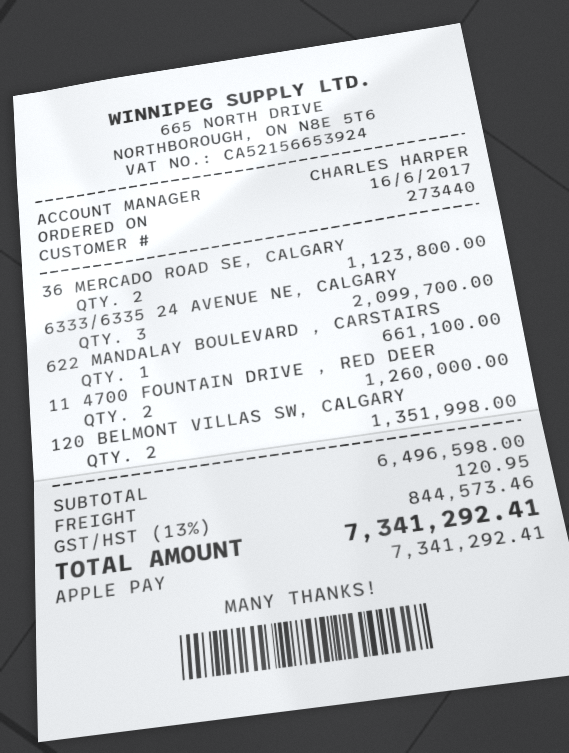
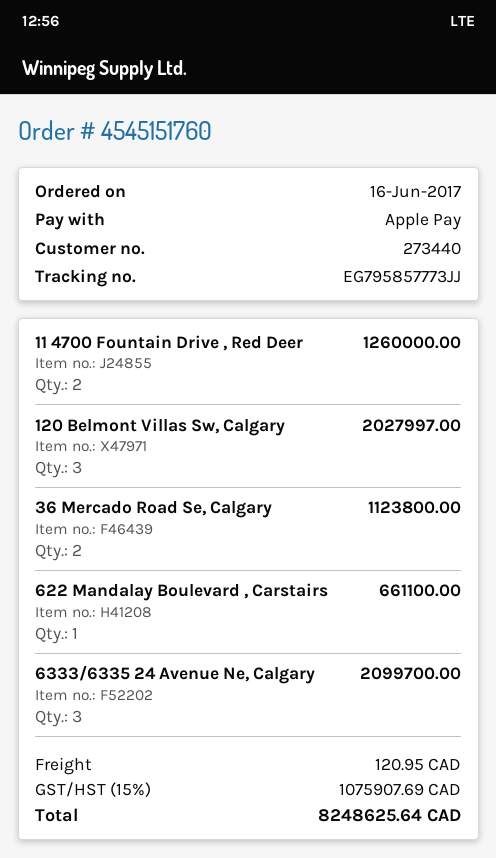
120 BELMONT VILLAS SW, CALGARY: 2 for 1351998.00 -> 3 for 2027997.00
tax: 13% = 844573.46 -> 15% = 1075907.69
total: 7341292.41 -> 8248625.64

